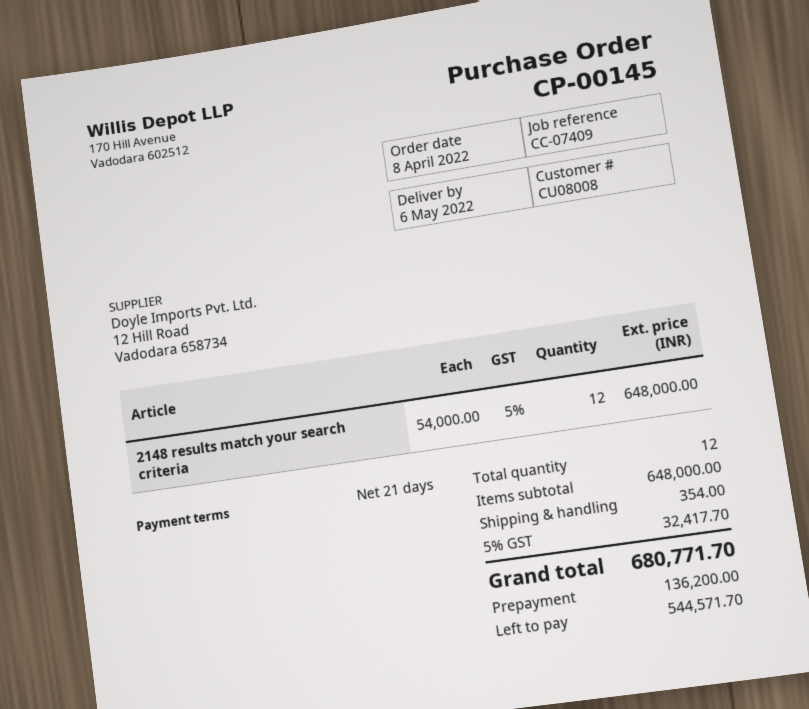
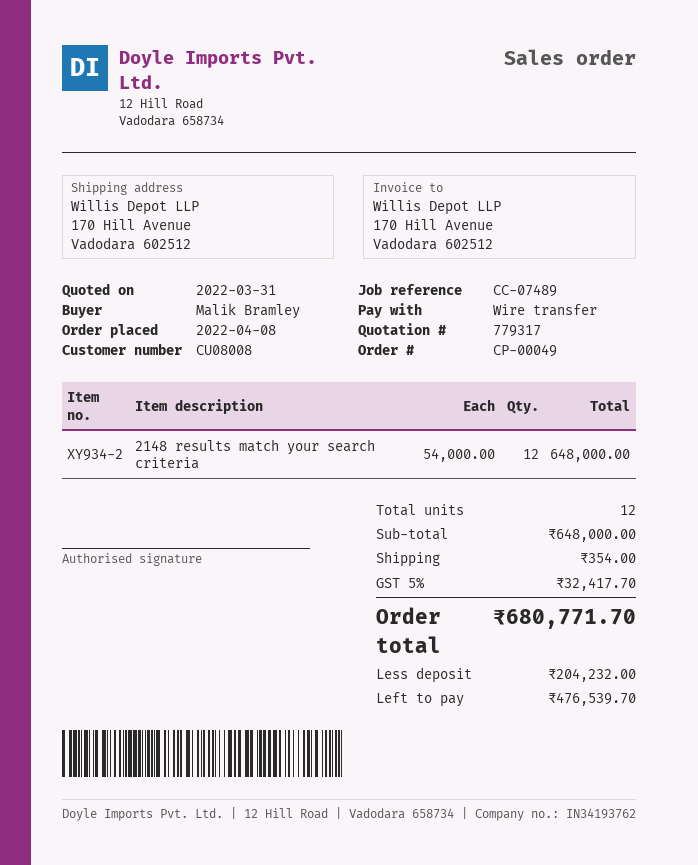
order number: CP-00145 -> CP-00049
reference: CC-07409 -> CC-07489
deposit: 136200.00 -> 204232.00
balance: 544571.70 -> 476539.70

